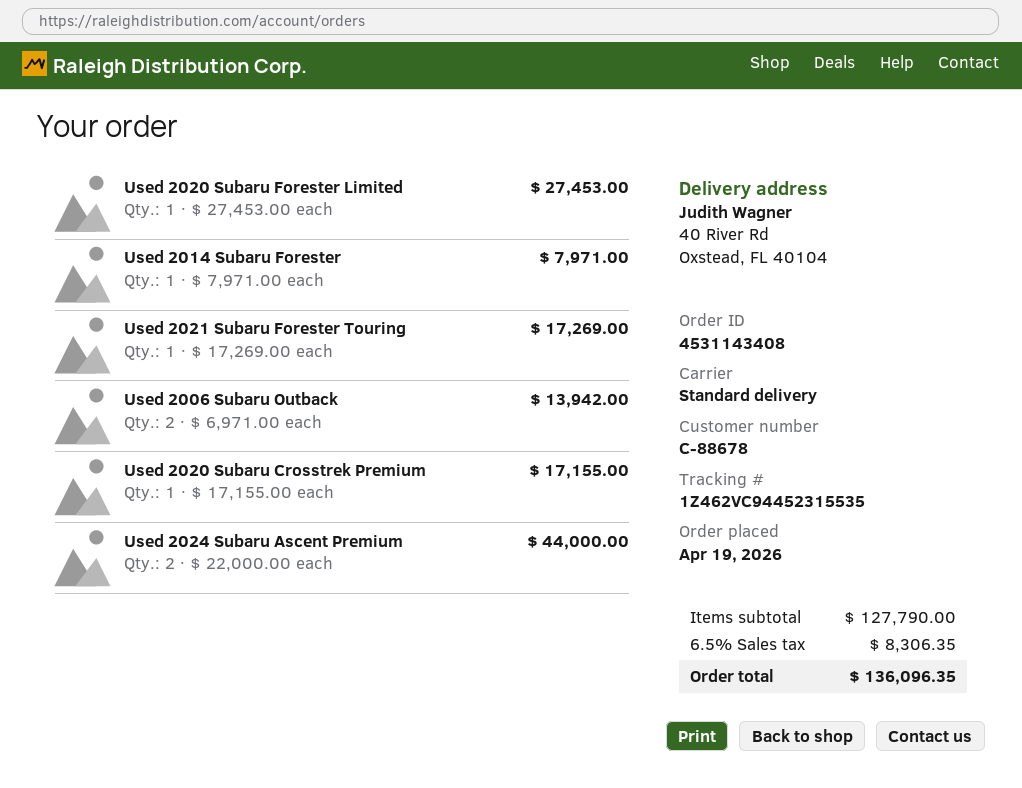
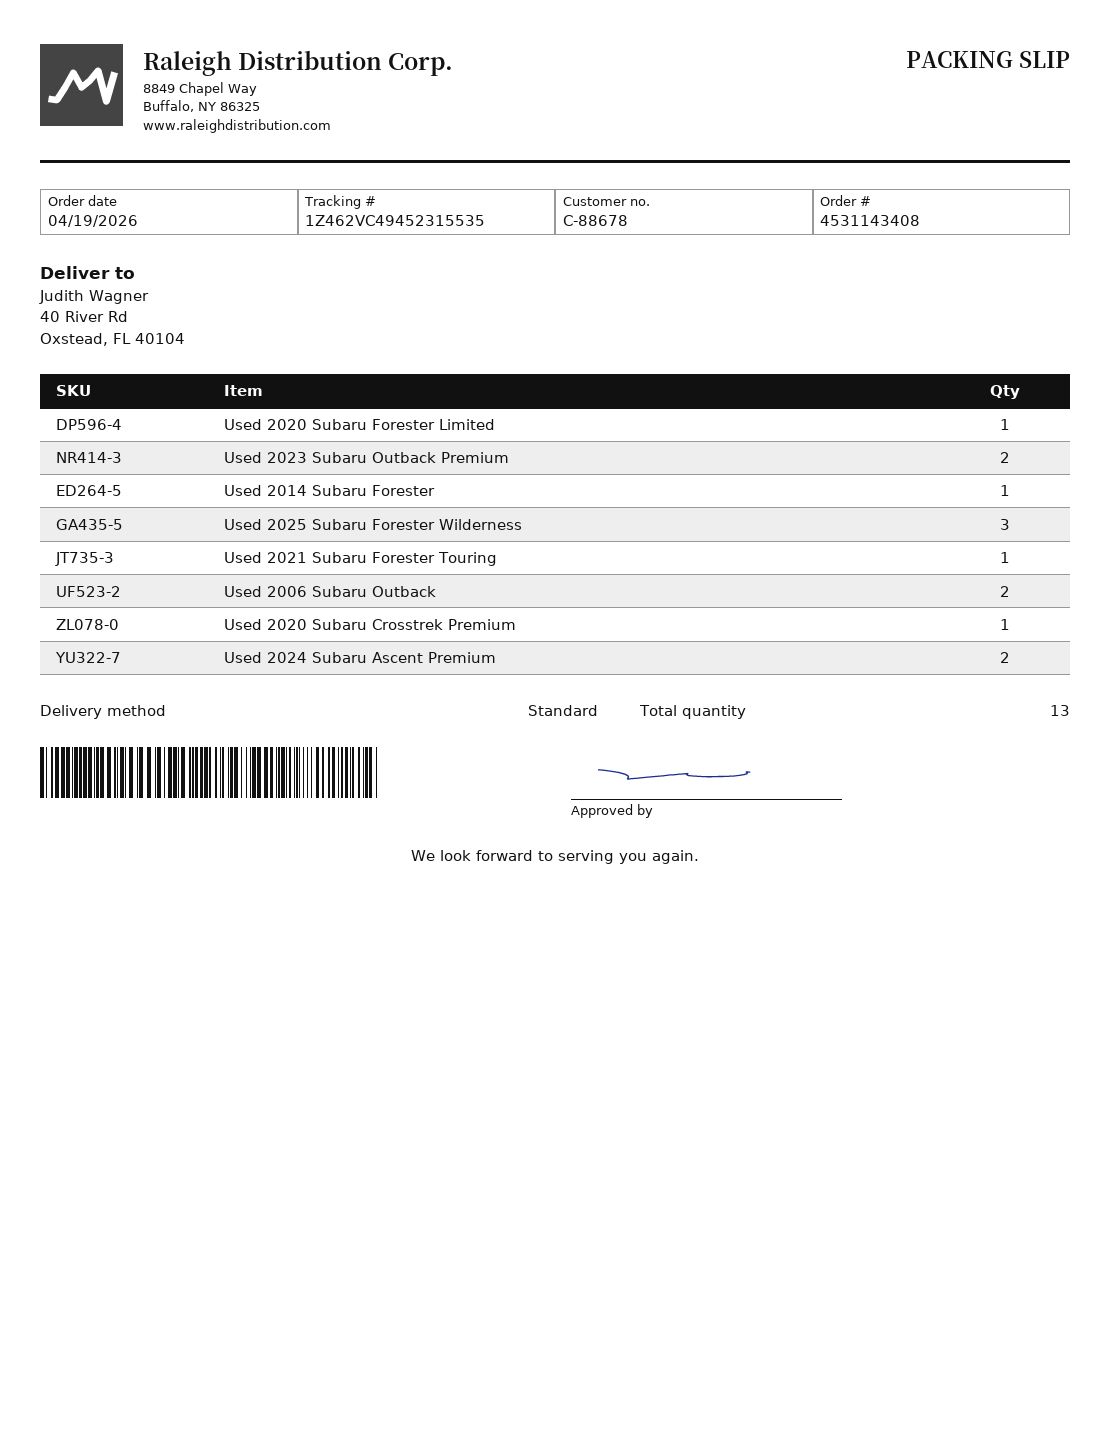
tracking number: 1Z462VC94452315535 -> 1Z462VC49452315535
Used 2023 Subaru Outback Premium: none -> 2
Used 2025 Subaru Forester Wilderness: none -> 3

